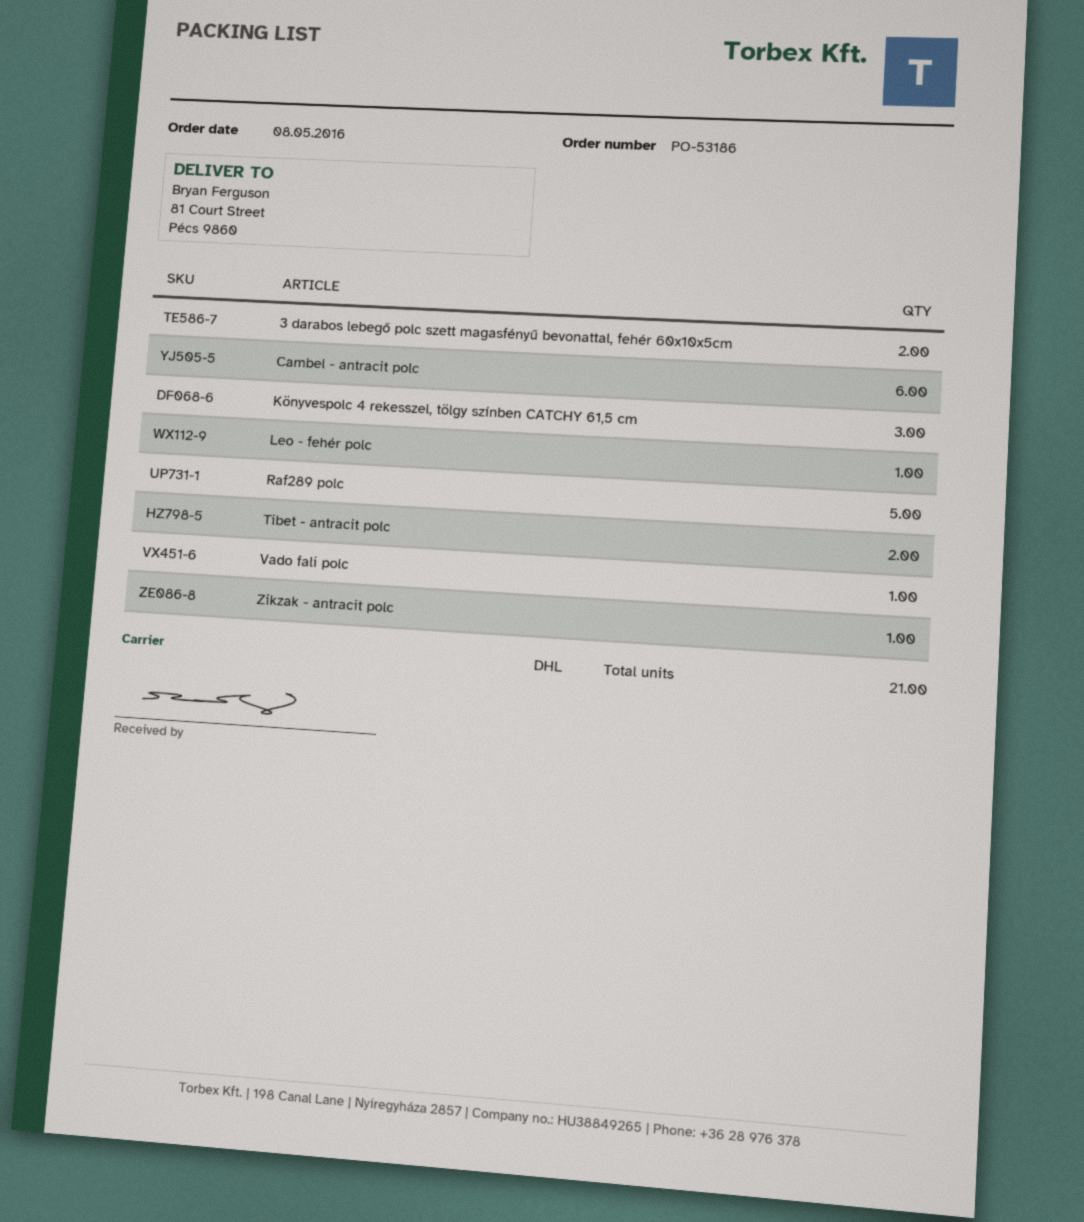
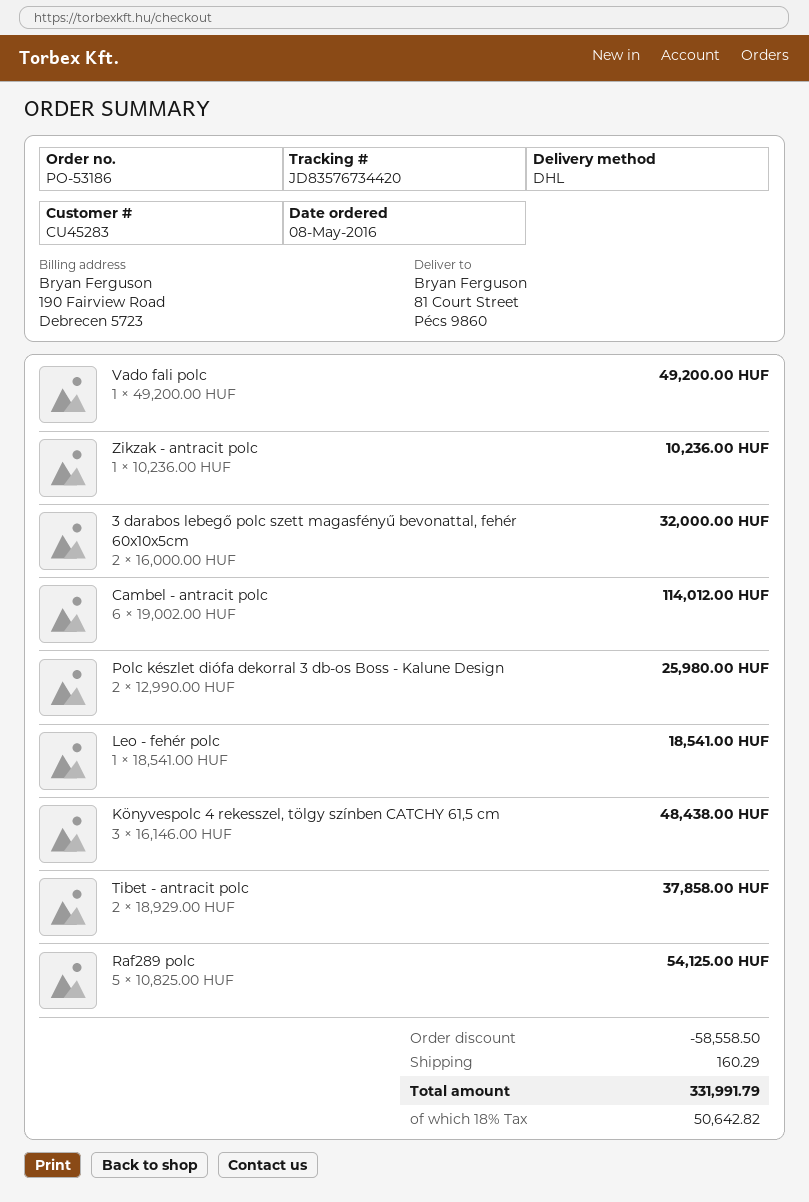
Polc készlet diófa dekorral 3 db-os Boss - Kalune Design: none -> 2

